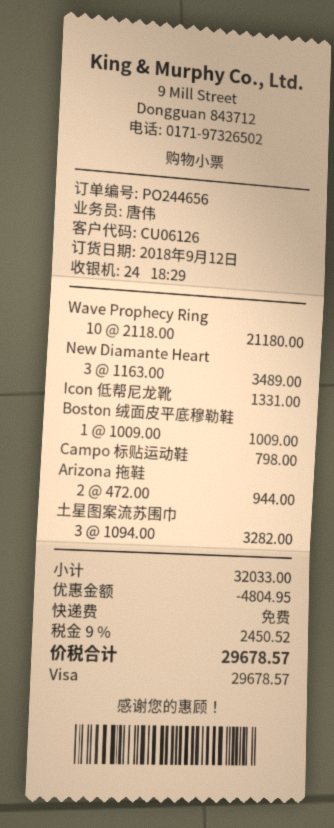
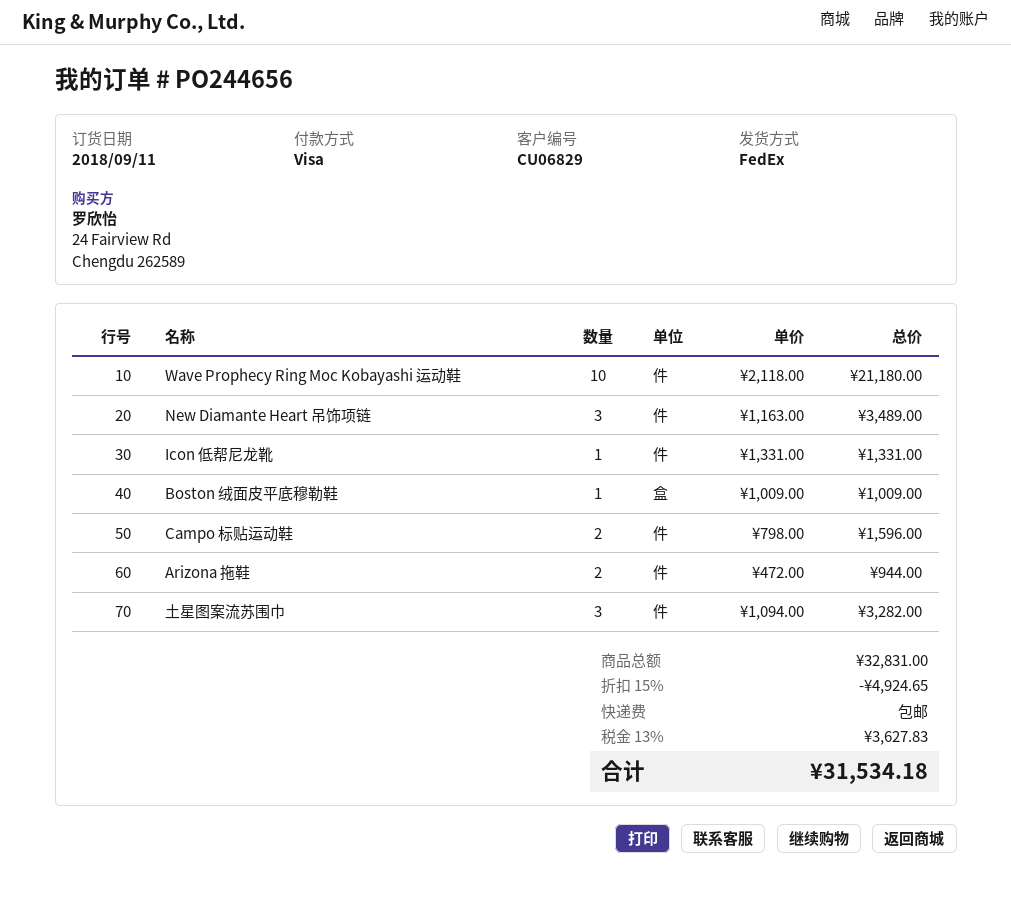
order date: 2018-09-12 -> 2018-09-11
customer number: CU06126 -> CU06829
Campo 标贴运动鞋: 1 x 798.00 = 798.00 -> 2 x 798.00 = 1596.00
subtotal: 32033.00 -> 32831.00
discount: 4804.95 -> 4924.65
tax: 9% = 2450.52 -> 13% = 3627.83
total: 29678.57 -> 31534.18

